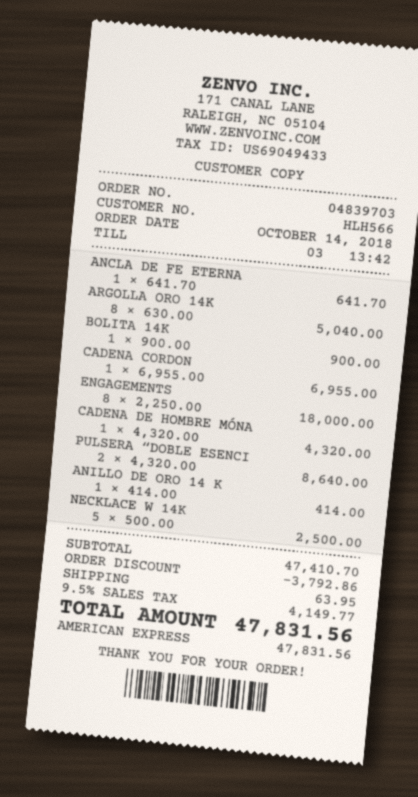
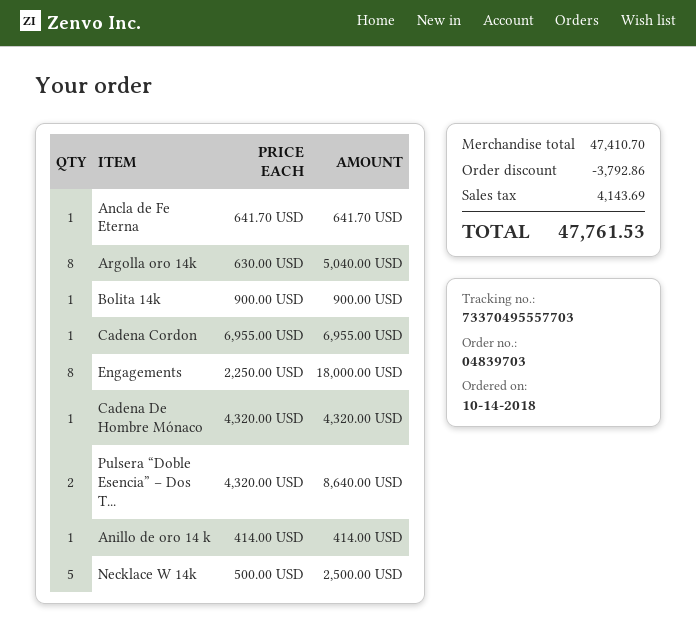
shipping: 63.95 -> none
tax: 4149.77 -> 4143.69
total: 47831.56 -> 47761.53

